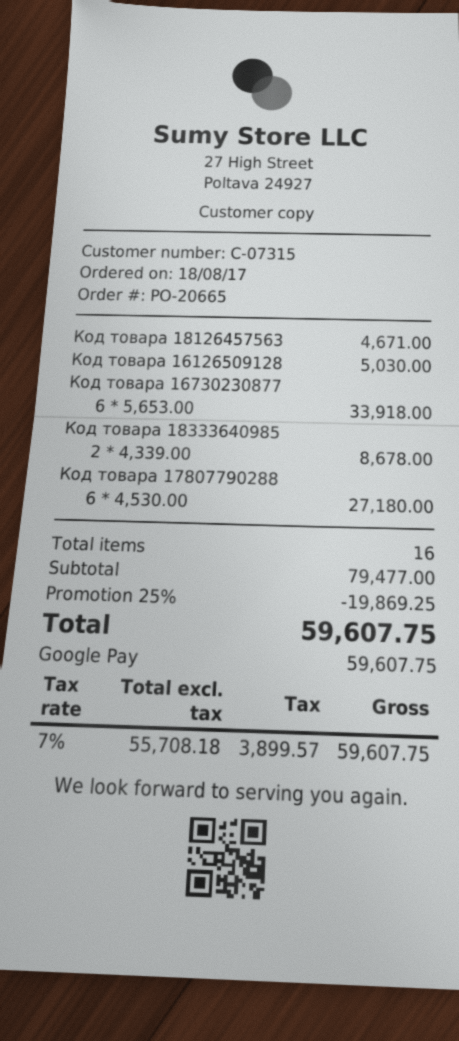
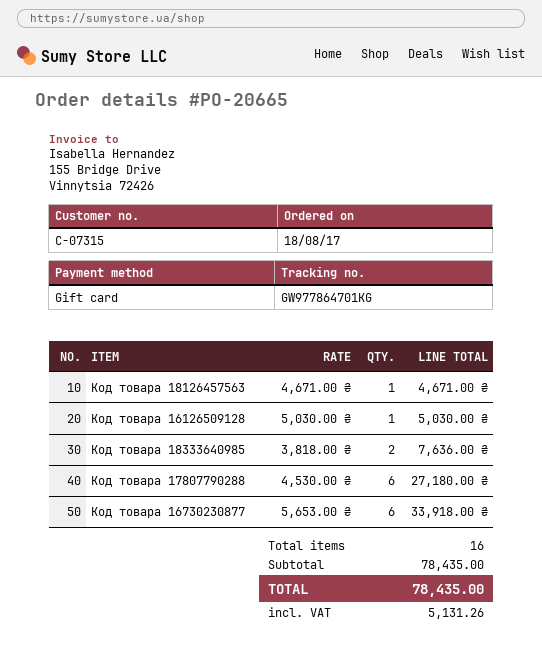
payment method: Google Pay -> gift card
Код товара 18333640985: 2 x 4339.00 = 8678.00 -> 2 x 3818.00 = 7636.00
subtotal: 79477.00 -> 78435.00
discount: 25% = 19869.25 -> none
tax: 3899.57 -> 5131.26
total: 59607.75 -> 78435.00

